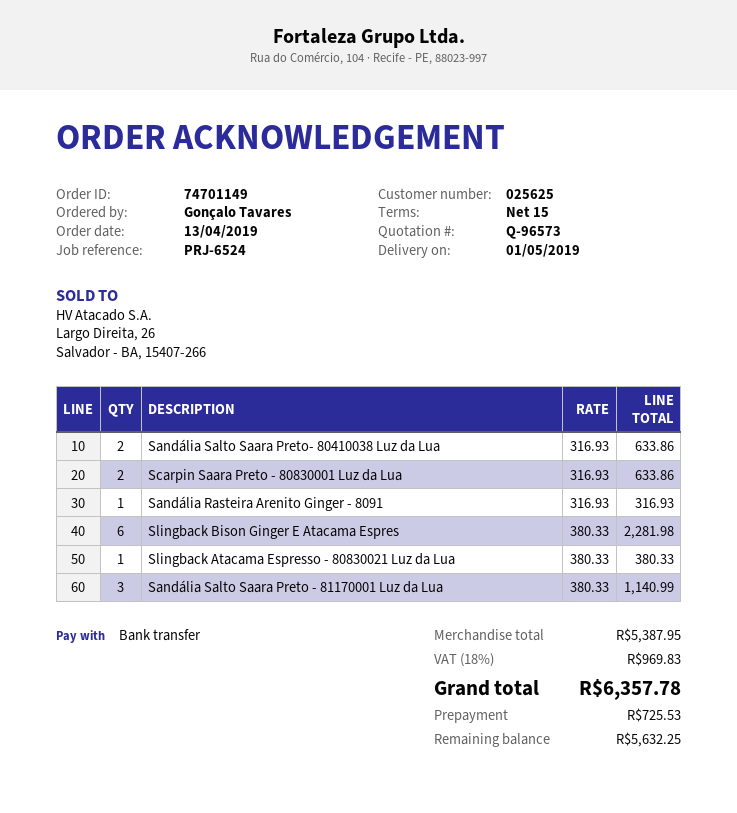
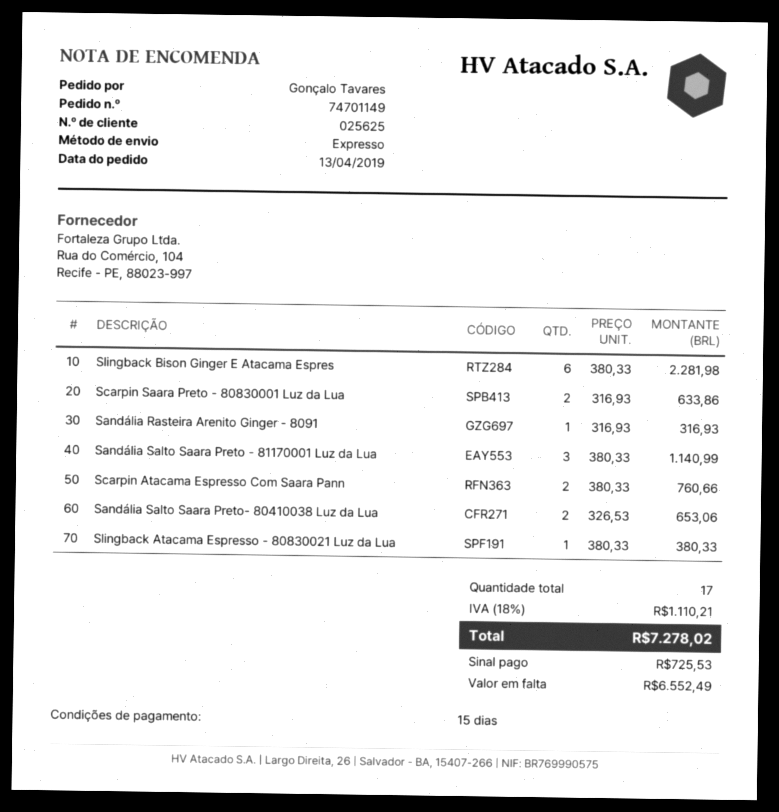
Sandália Salto Saara Preto- 80410038 Luz da Lua: 2 x 316.93 = 633.86 -> 2 x 326.53 = 653.06
Scarpin Atacama Espresso Com Saara Pann: none -> 2 x 380.33 = 760.66
tax: 18% = 969.83 -> 18% = 1110.21
total: 6357.78 -> 7278.02
balance: 5632.25 -> 6552.49

